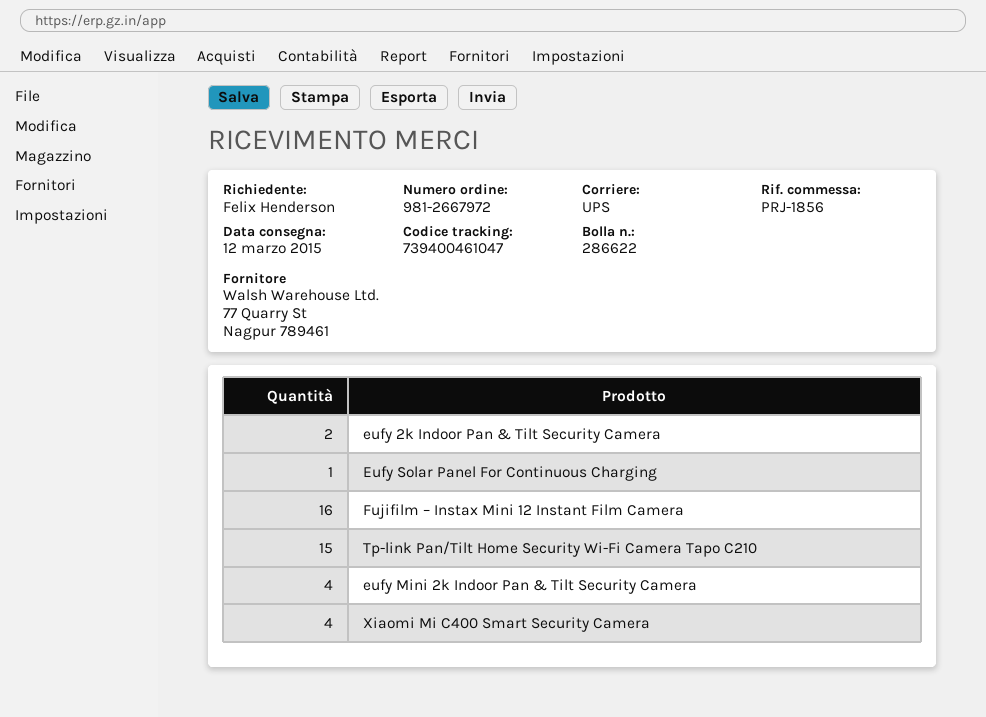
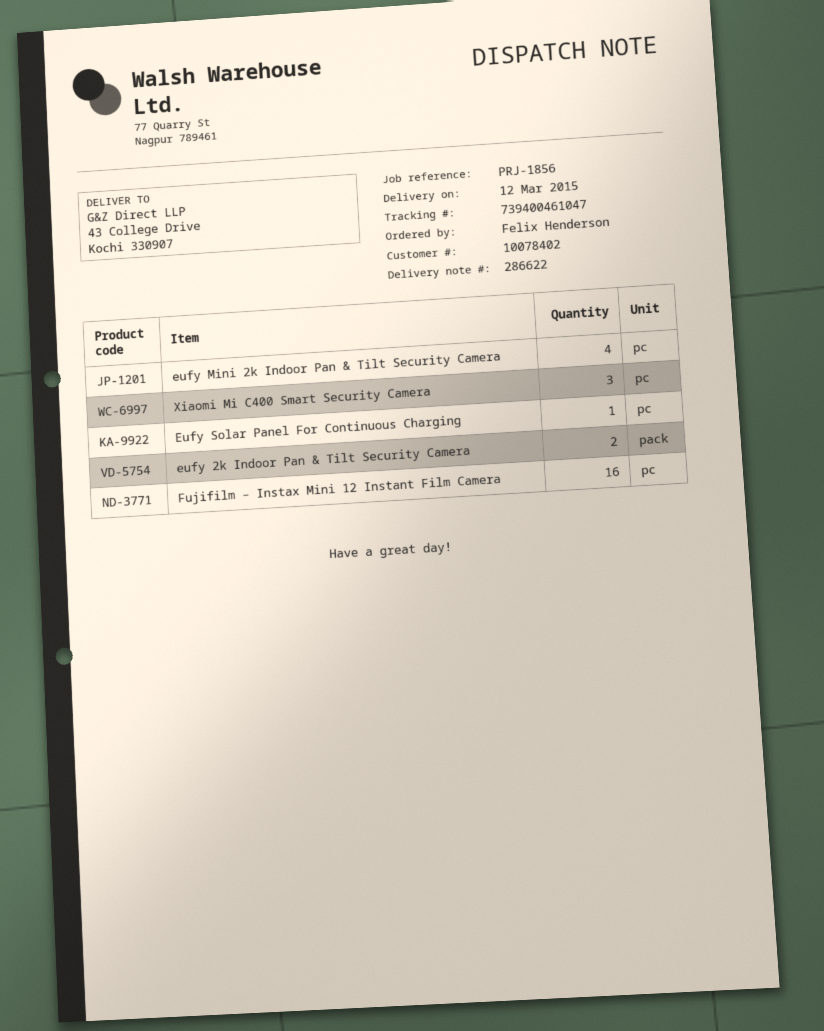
Tp-link Pan/Tilt Home Security Wi-Fi Camera Tapo C210: 15 -> none
Xiaomi Mi C400 Smart Security Camera: 4 -> 3

